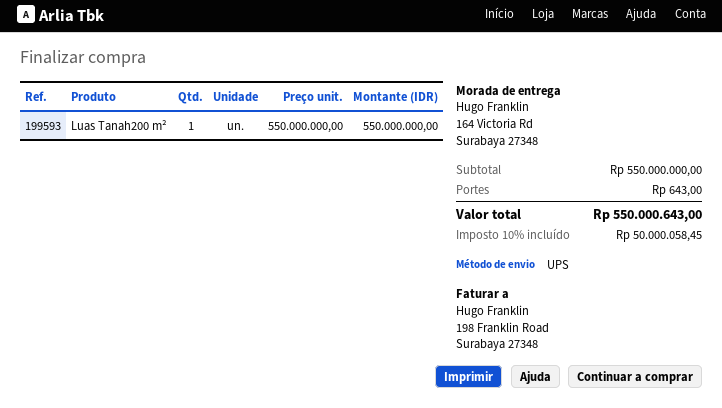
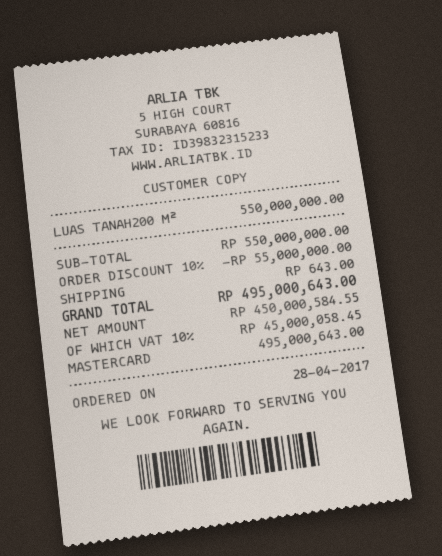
discount: none -> 10% = 55000000.00
tax: 10% = 50000058.45 -> 10% = 45000058.45
total: 550000643.00 -> 495000643.00

